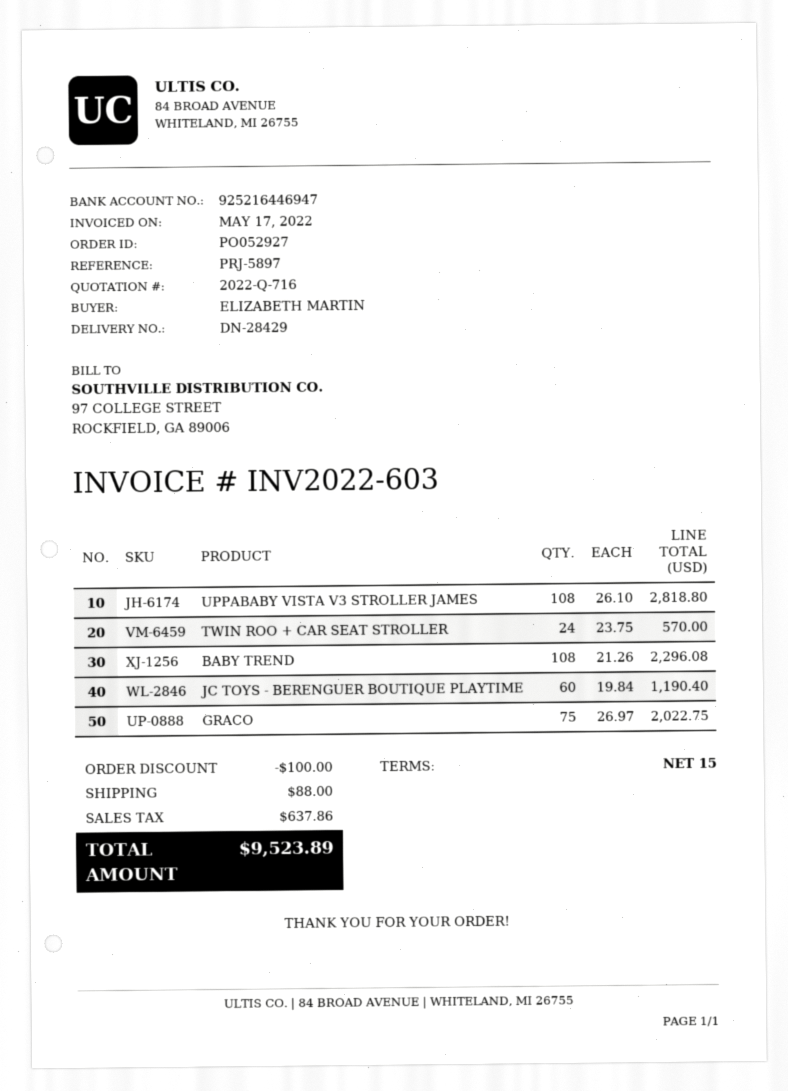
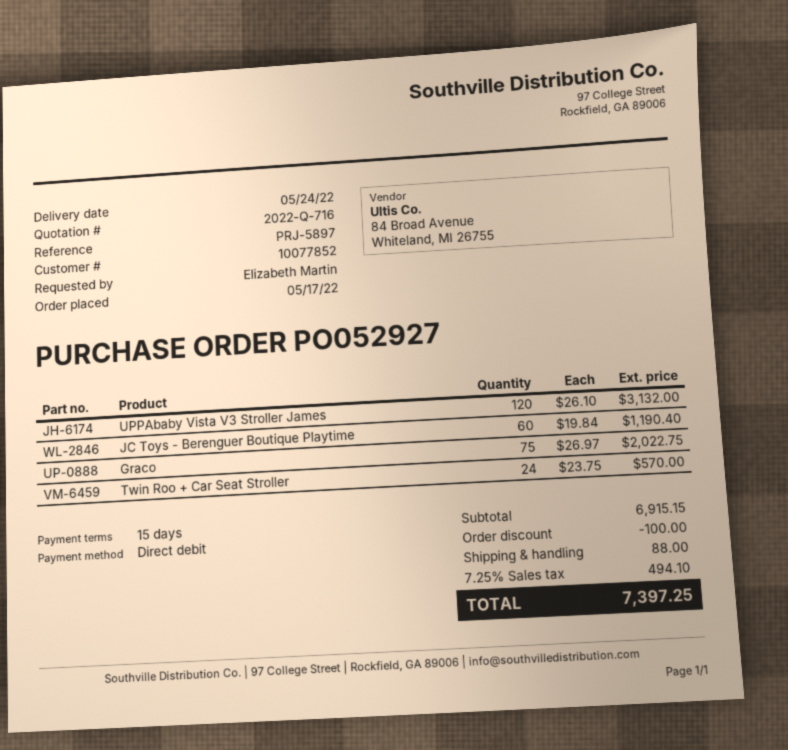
UPPABABY VISTA V3 STROLLER JAMES: 108 x 26.10 = 2818.80 -> 120 x 26.10 = 3132.00
BABY TREND: 108 x 21.26 = 2296.08 -> none
tax: 637.86 -> 494.10
total: 9523.89 -> 7397.25

